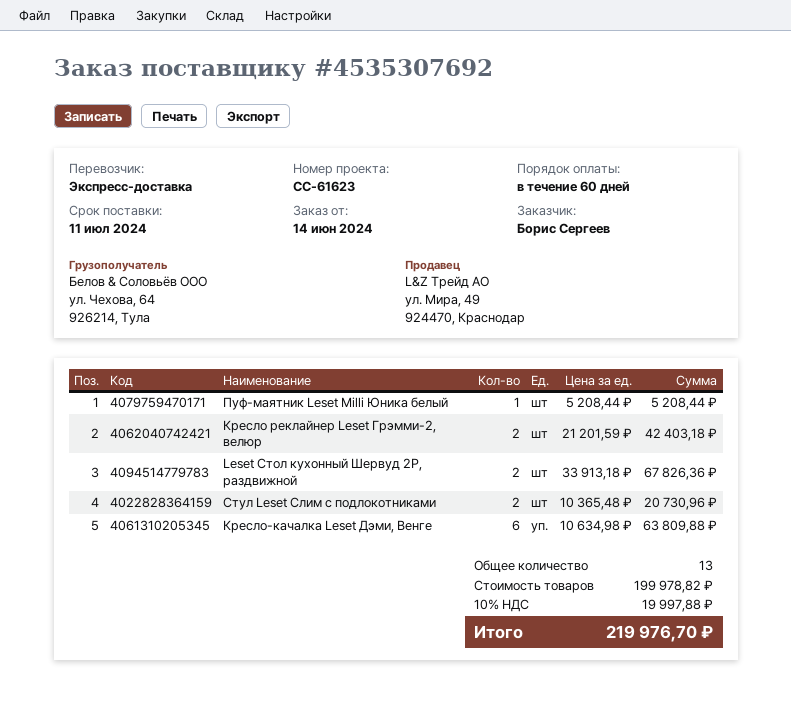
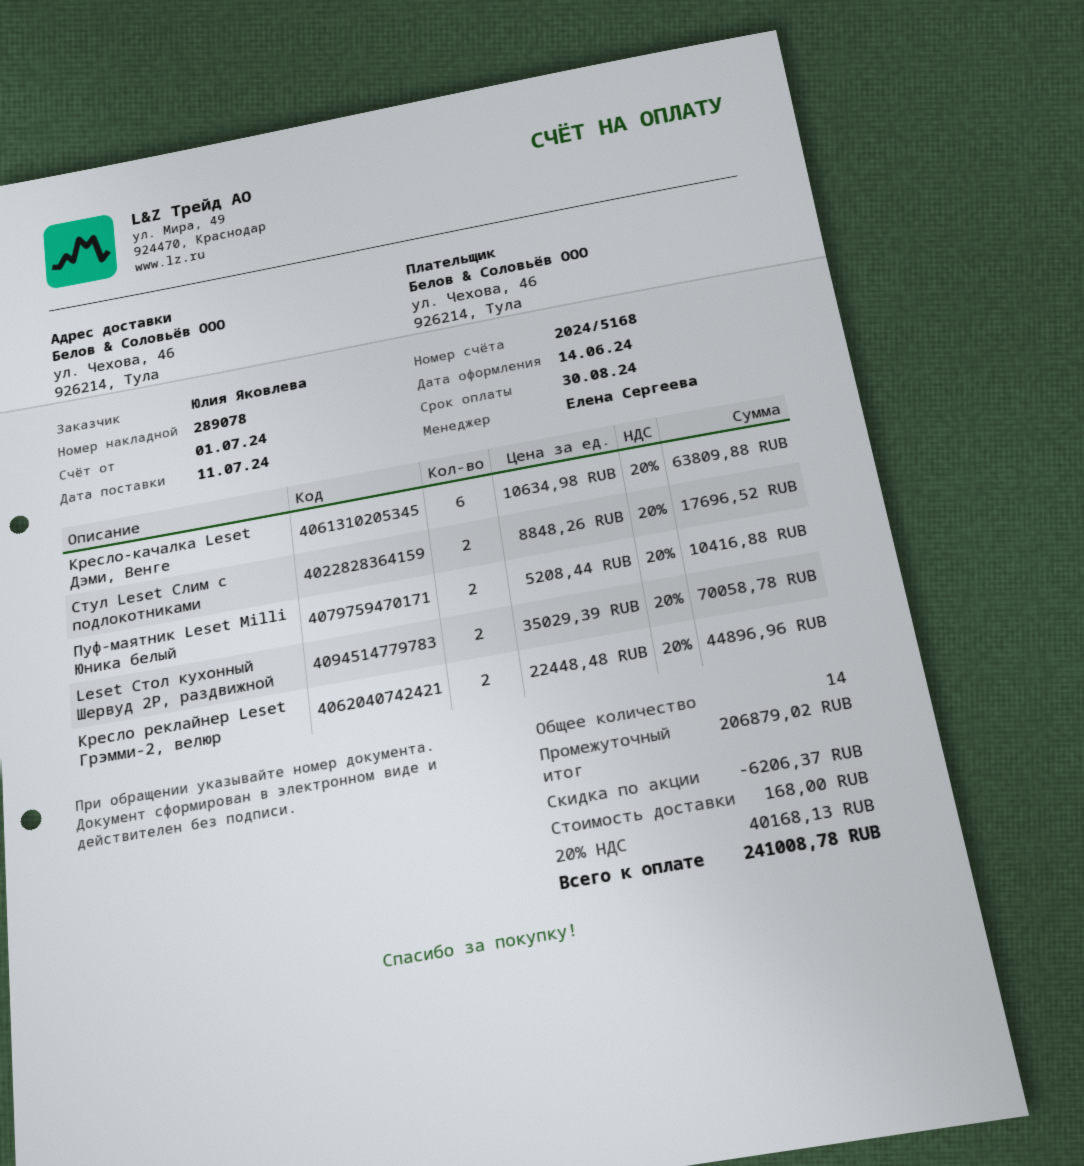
ordered by: Борис Сергеев -> Юлия Яковлева
ship to: ул. Чехова, 64, 926214, Тула -> ул. Чехова, 46, 926214, Тула
Пуф-маятник Leset Milli Юника белый: 1 x 5208.44 = 5208.44 -> 2 x 5208.44 = 10416.88
Кресло реклайнер Leset Грэмми-2, велюр: 2 x 21201.59 = 42403.18 -> 2 x 22448.48 = 44896.96
Leset Стол кухонный Шервуд 2Р, раздвижной: 2 x 33913.18 = 67826.36 -> 2 x 35029.39 = 70058.78
Стул Leset Слим с подлокотниками: 2 x 10365.48 = 20730.96 -> 2 x 8848.26 = 17696.52
total quantity: 13 -> 14
subtotal: 199978.82 -> 206879.02
discount: none -> 6206.37
shipping: none -> 168.00
tax: 10% = 19997.88 -> 20% = 40168.13
total: 219976.70 -> 241008.78

